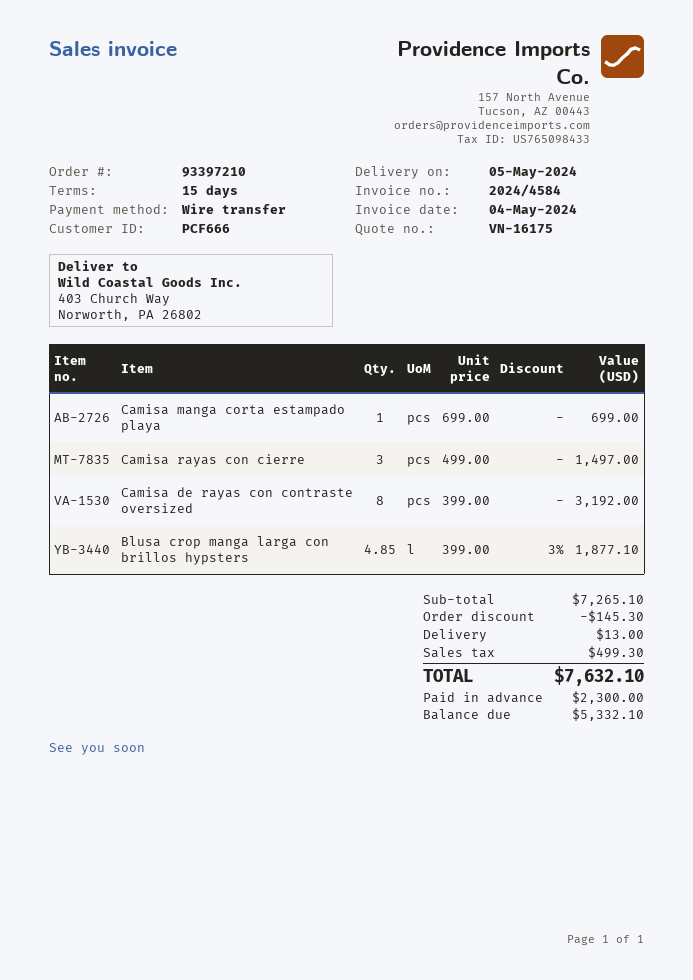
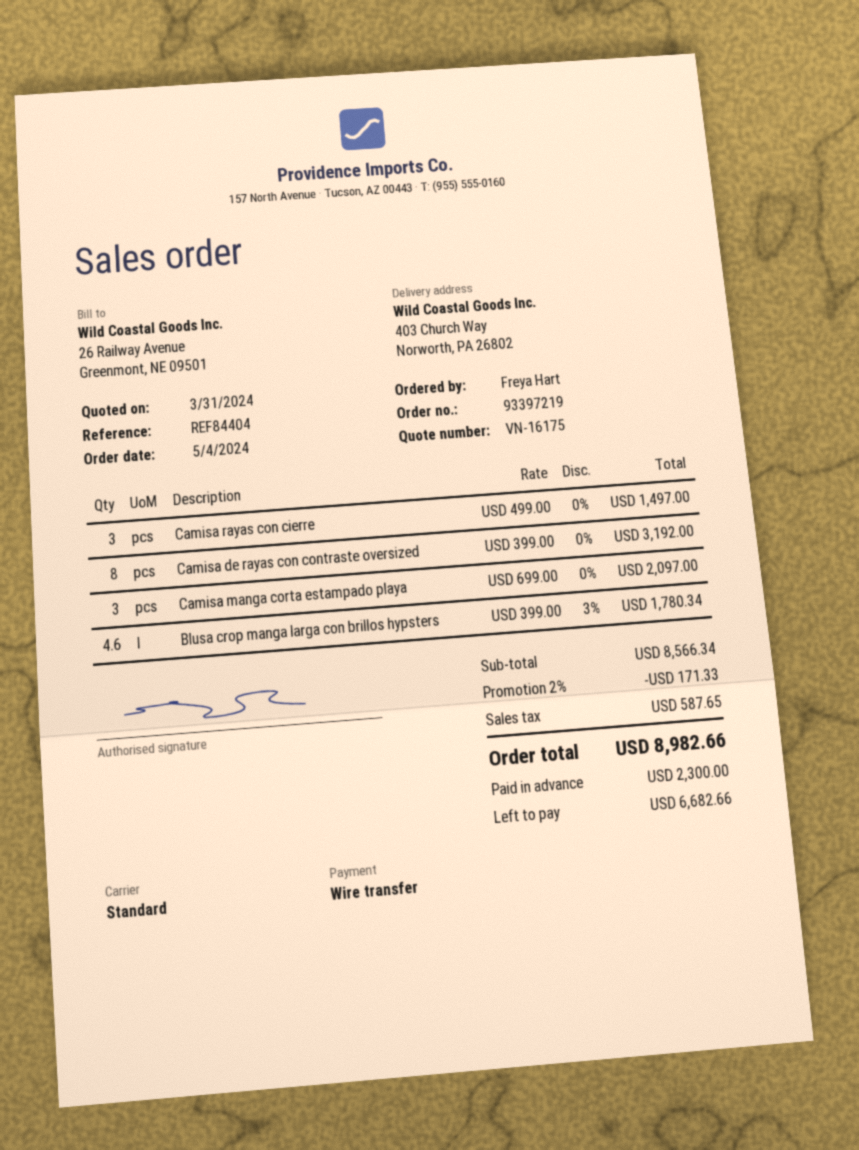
order number: 93397210 -> 93397219
Camisa manga corta estampado playa: 1 x 699.00 = 699.00 -> 3 x 699.00 = 2097.00
Blusa crop manga larga con brillos hypsters: 4.85 x 399.00 - 3% = 1877.10 -> 4.6 x 399.00 - 3% = 1780.34
subtotal: 7265.10 -> 8566.34
discount: 145.30 -> 171.33
shipping: 13.00 -> none
tax: 499.30 -> 587.65
total: 7632.10 -> 8982.66
balance: 5332.10 -> 6682.66

